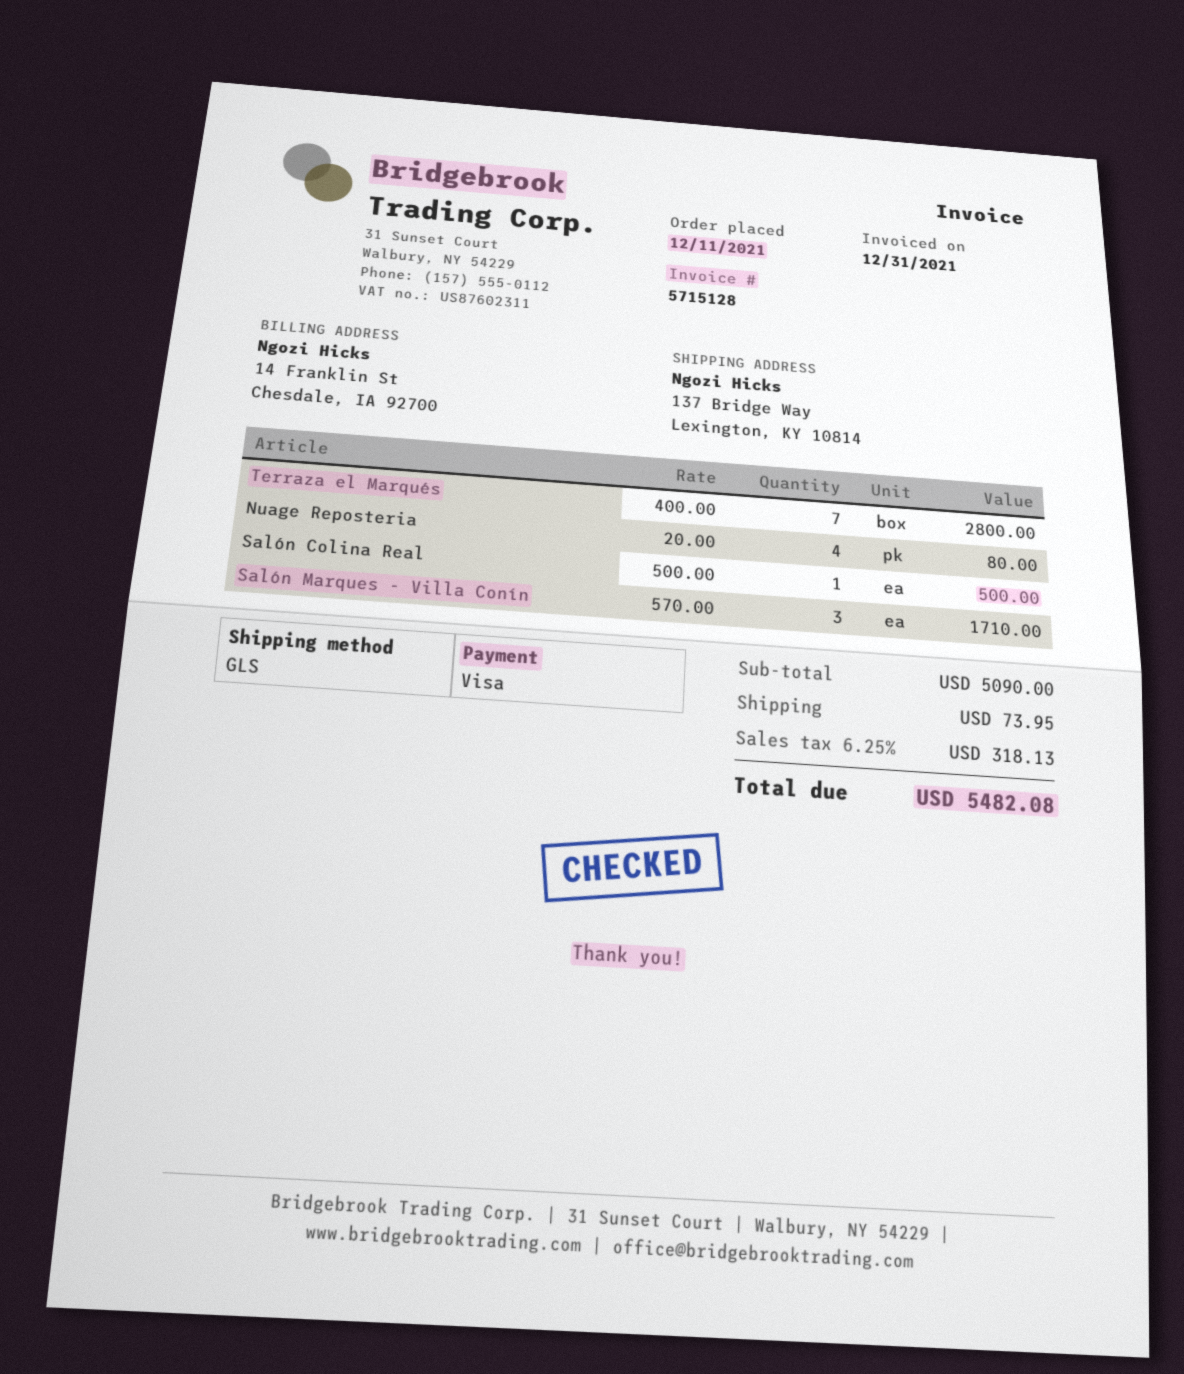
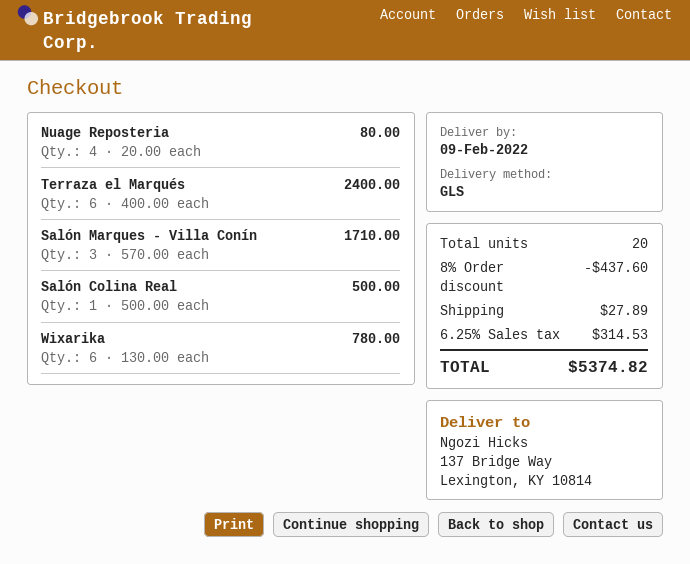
Terraza el Marqués: 7 x 400.00 = 2800.00 -> 6 x 400.00 = 2400.00
Wixarika: none -> 6 x 130.00 = 780.00
discount: none -> 8% = 437.60
shipping: 73.95 -> 27.89
tax: 6.25% = 318.13 -> 6.25% = 314.53
total: 5482.08 -> 5374.82

